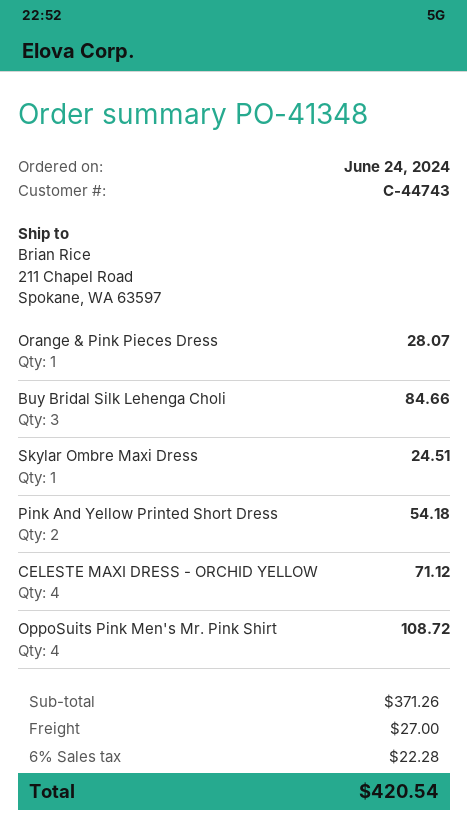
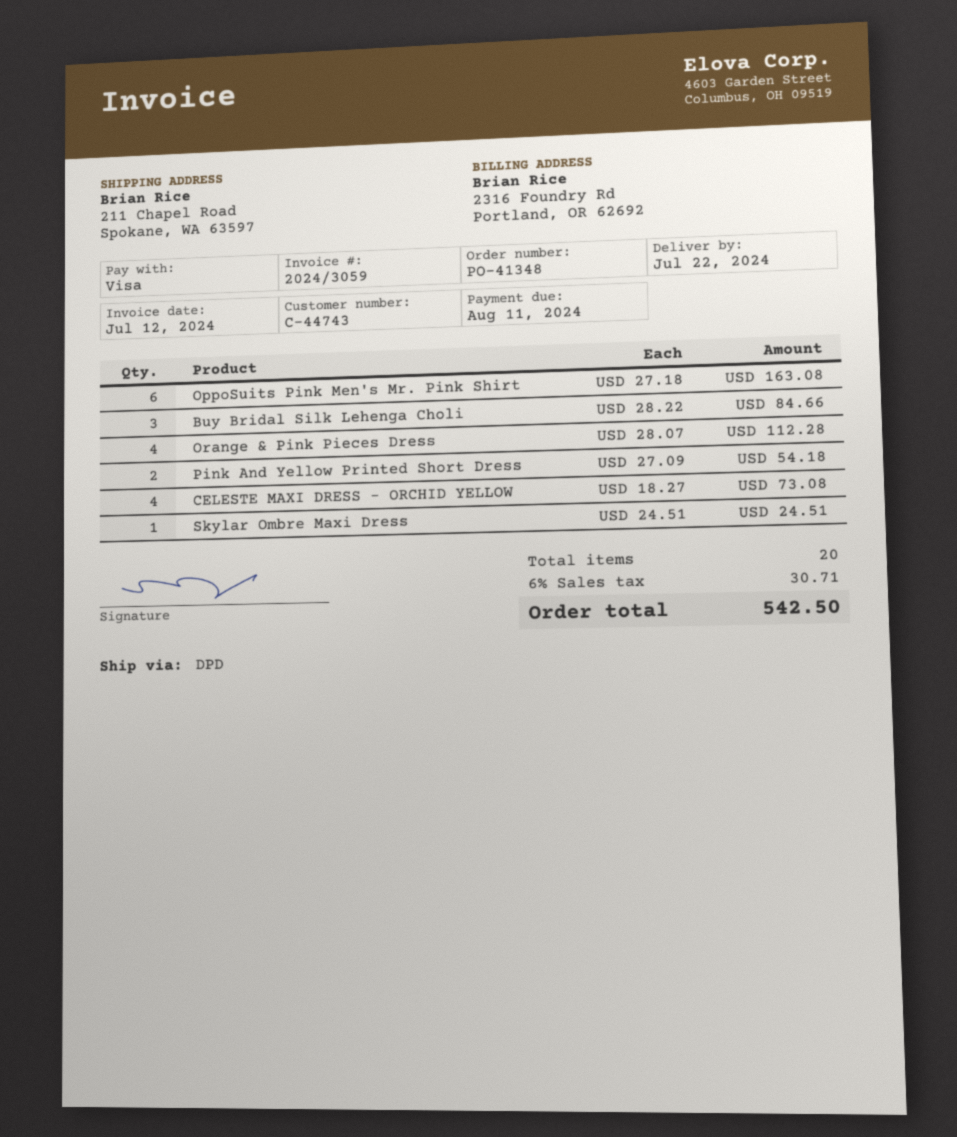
Orange & Pink Pieces Dress: 1 for 28.07 -> 4 for 112.28
CELESTE MAXI DRESS - ORCHID YELLOW: 4 for 71.12 -> 4 for 73.08
OppoSuits Pink Men's Mr. Pink Shirt: 4 for 108.72 -> 6 for 163.08
shipping: 27.00 -> none
tax: 6% = 22.28 -> 6% = 30.71
total: 420.54 -> 542.50

